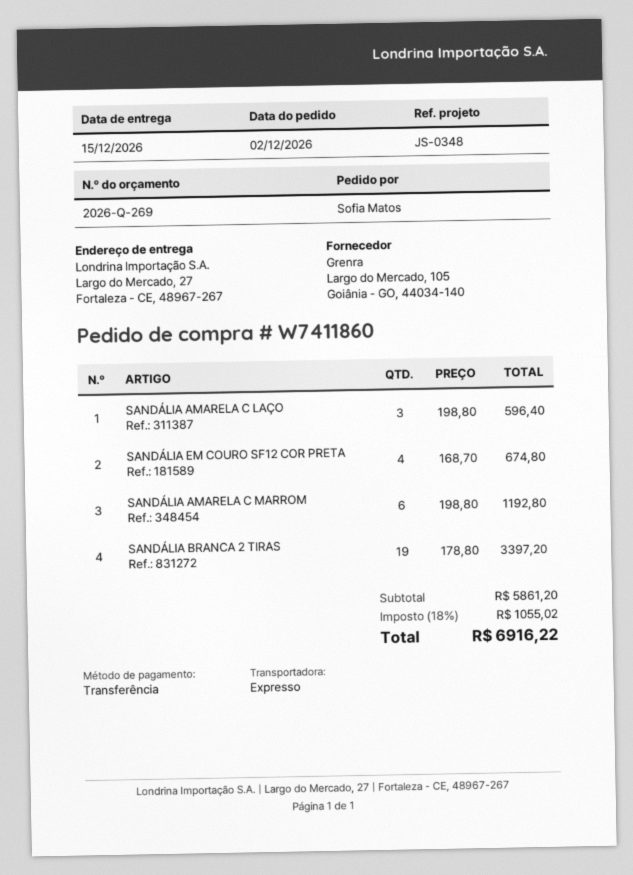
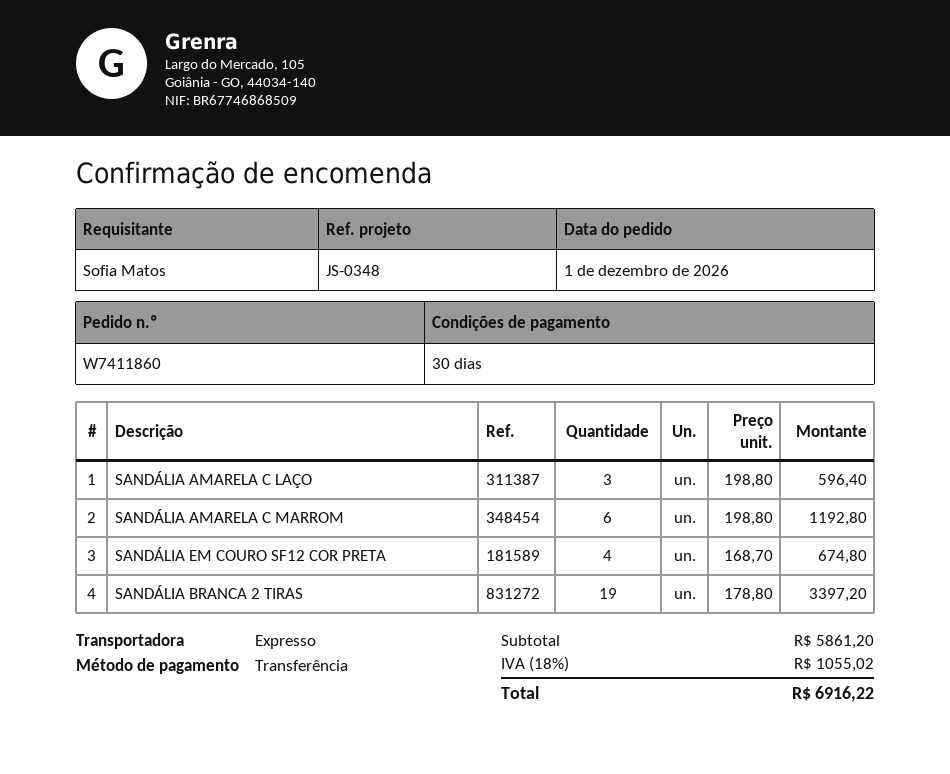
order date: 2026-12-02 -> 2026-12-01

